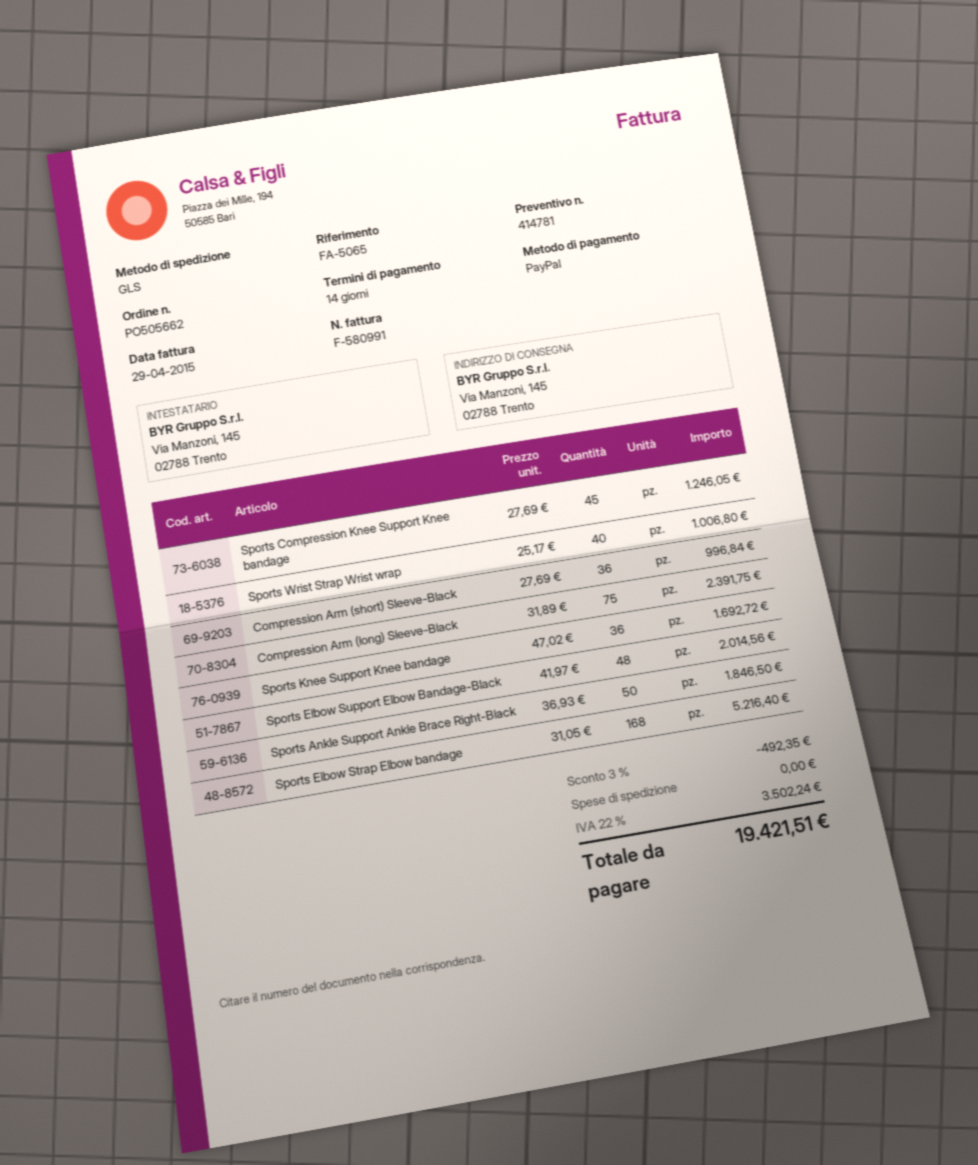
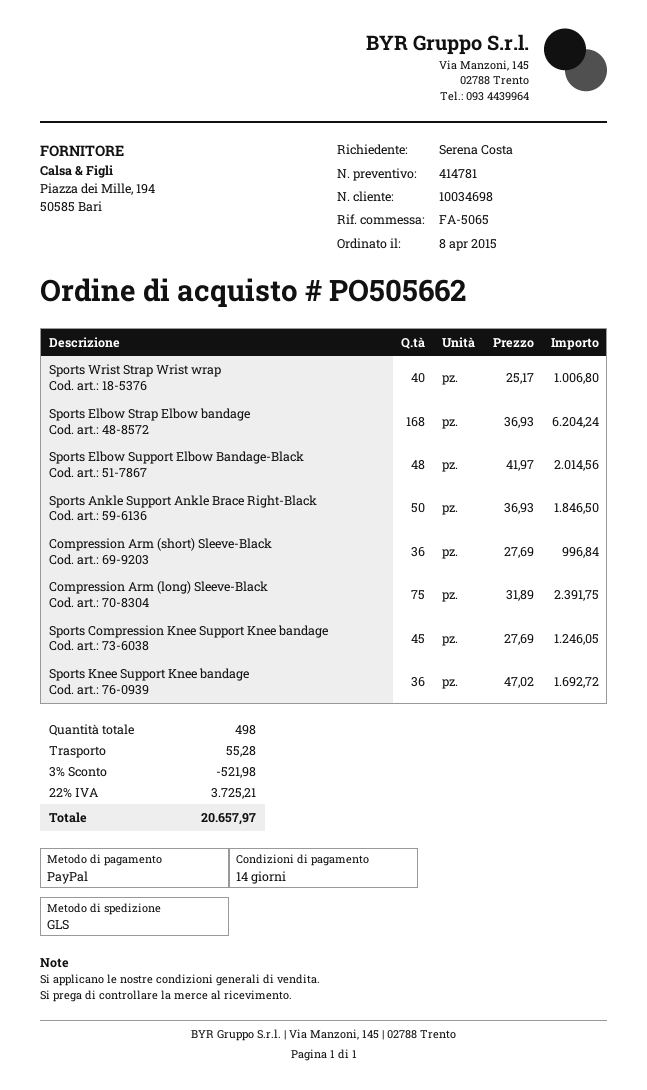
Sports Elbow Strap Elbow bandage: 168 x 31.05 = 5216.40 -> 168 x 36.93 = 6204.24
discount: 3% = 492.35 -> 3% = 521.98
shipping: 0.00 -> 55.28
tax: 22% = 3502.24 -> 22% = 3725.21
total: 19421.51 -> 20657.97

